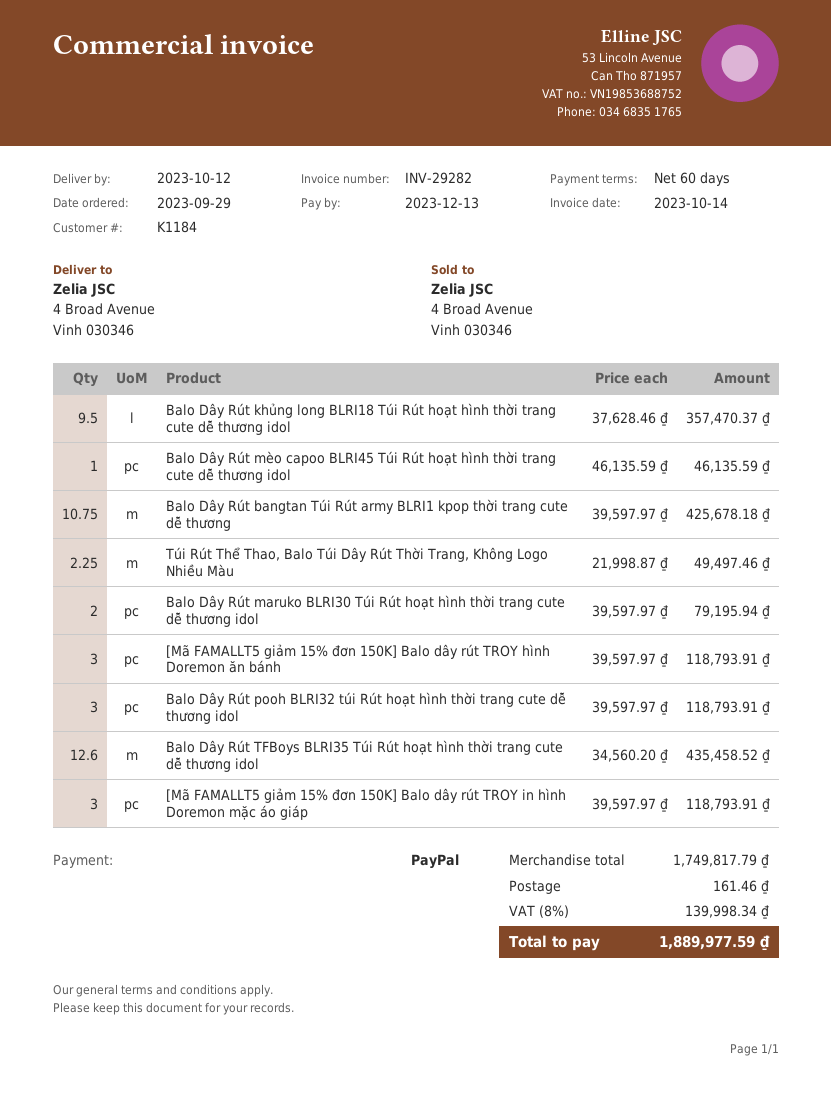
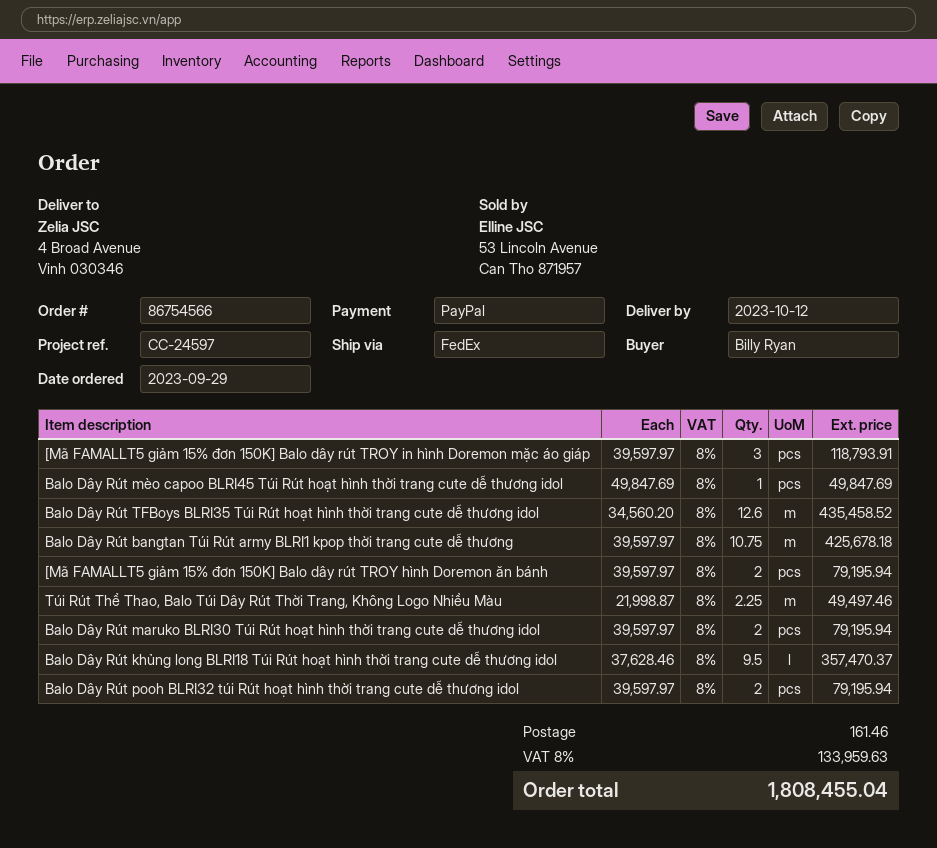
Balo Dây Rút mèo capoo BLRI45 Túi Rút hoạt hình thời trang cute dễ thương idol: 1 x 46135.59 = 46135.59 -> 1 x 49847.69 = 49847.69
[Mã FAMALLT5 giảm 15% đơn 150K] Balo dây rút TROY hình Doremon ăn bánh: 3 x 39597.97 = 118793.91 -> 2 x 39597.97 = 79195.94
Balo Dây Rút pooh BLRI32 túi Rút hoạt hình thời trang cute dễ thương idol: 3 x 39597.97 = 118793.91 -> 2 x 39597.97 = 79195.94
tax: 8% = 139998.34 -> 8% = 133959.63
total: 1889977.59 -> 1808455.04

